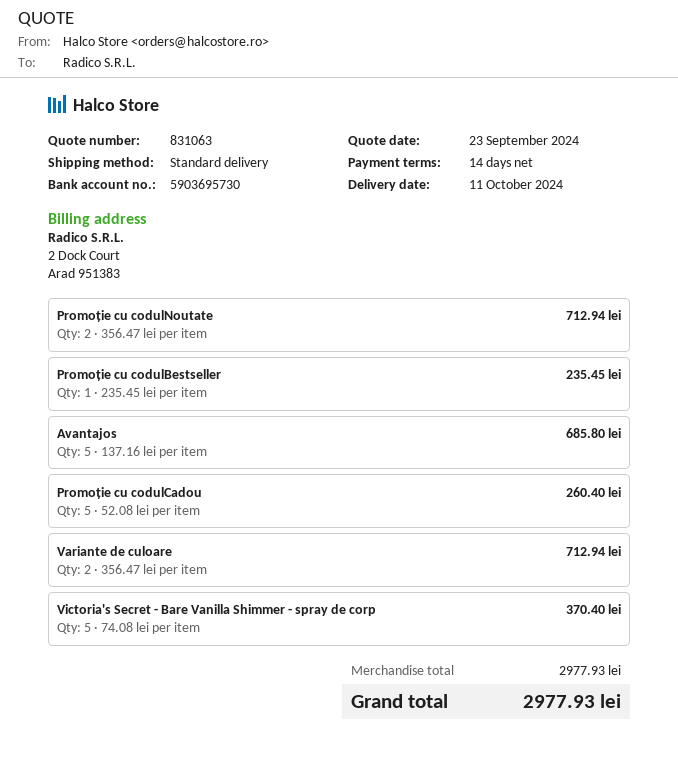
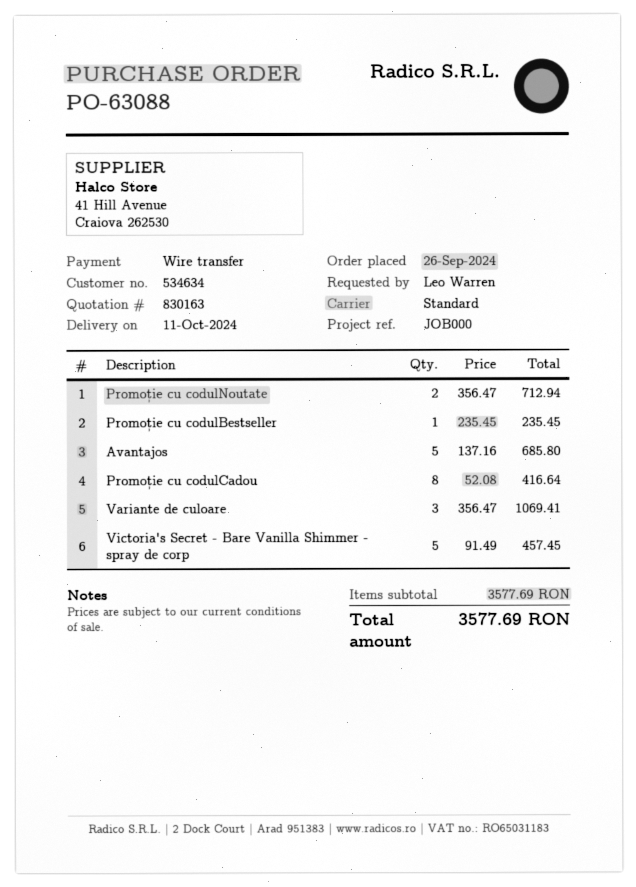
quote number: 831063 -> 830163
Promoție cu codulCadou: 5 x 52.08 = 260.40 -> 8 x 52.08 = 416.64
Variante de culoare: 2 x 356.47 = 712.94 -> 3 x 356.47 = 1069.41
Victoria's Secret - Bare Vanilla Shimmer - spray de corp: 5 x 74.08 = 370.40 -> 5 x 91.49 = 457.45
subtotal: 2977.93 -> 3577.69
total: 2977.93 -> 3577.69

